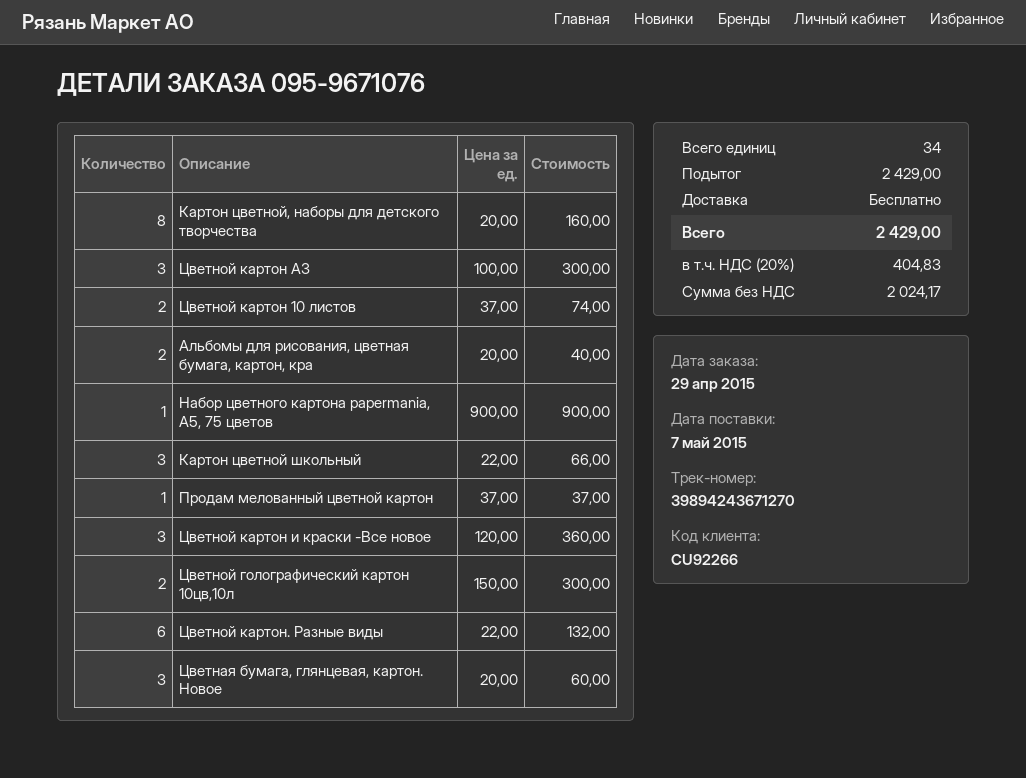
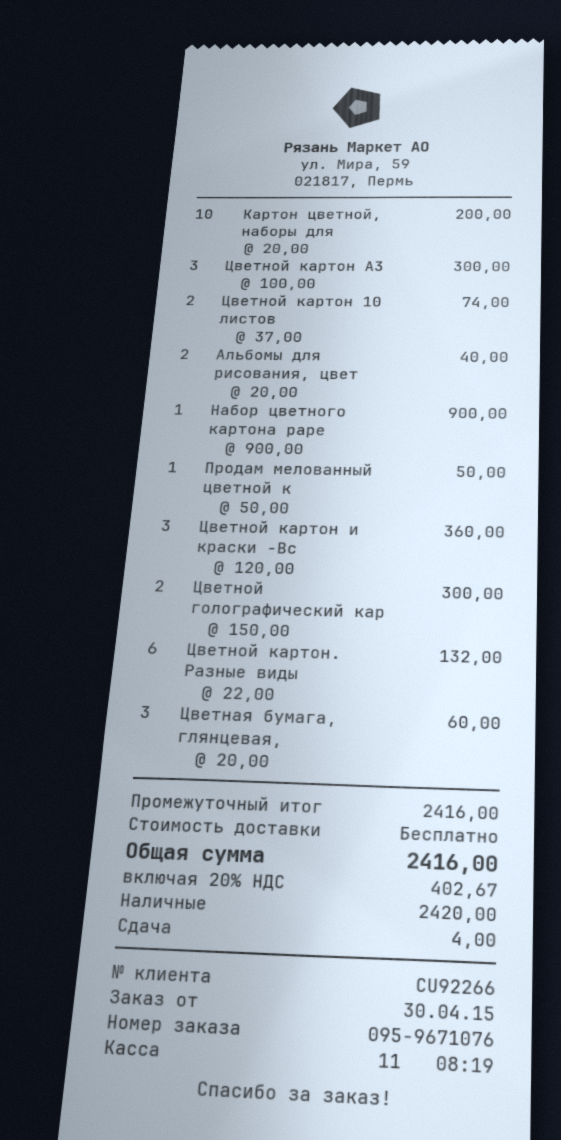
order date: 2015-04-29 -> 2015-04-30
Картон цветной, наборы для детского творчества: 8 x 20.00 = 160.00 -> 10 x 20.00 = 200.00
Картон цветной школьный: 3 x 22.00 = 66.00 -> none
Продам мелованный цветной картон: 1 x 37.00 = 37.00 -> 1 x 50.00 = 50.00
subtotal: 2429.00 -> 2416.00
tax: 20% = 404.83 -> 20% = 402.67
total: 2429.00 -> 2416.00

